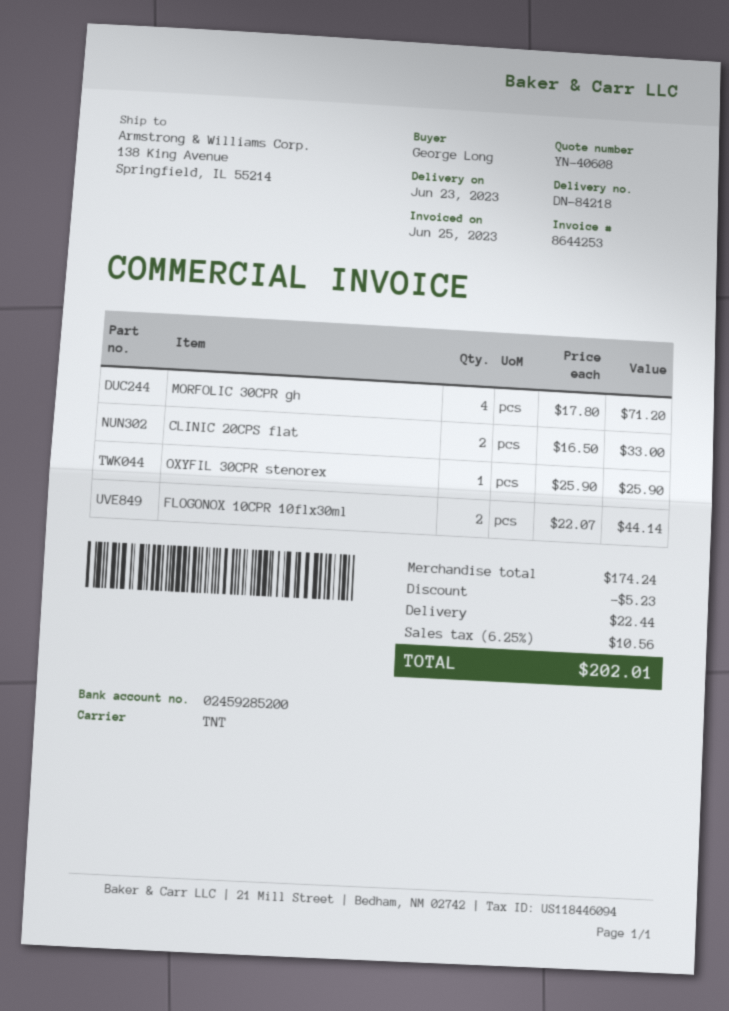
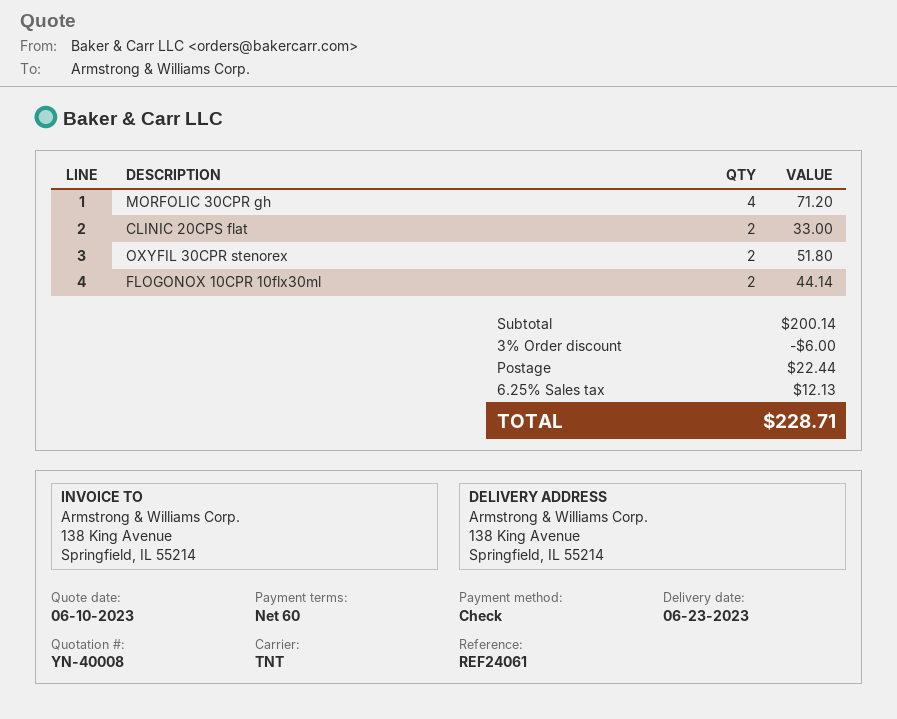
quote number: YN-40608 -> YN-40008
OXYFIL 30CPR stenorex: 1 for 25.90 -> 2 for 51.80
subtotal: 174.24 -> 200.14
discount: 5.23 -> 6.00
tax: 6.25% = 10.56 -> 6.25% = 12.13
total: 202.01 -> 228.71

